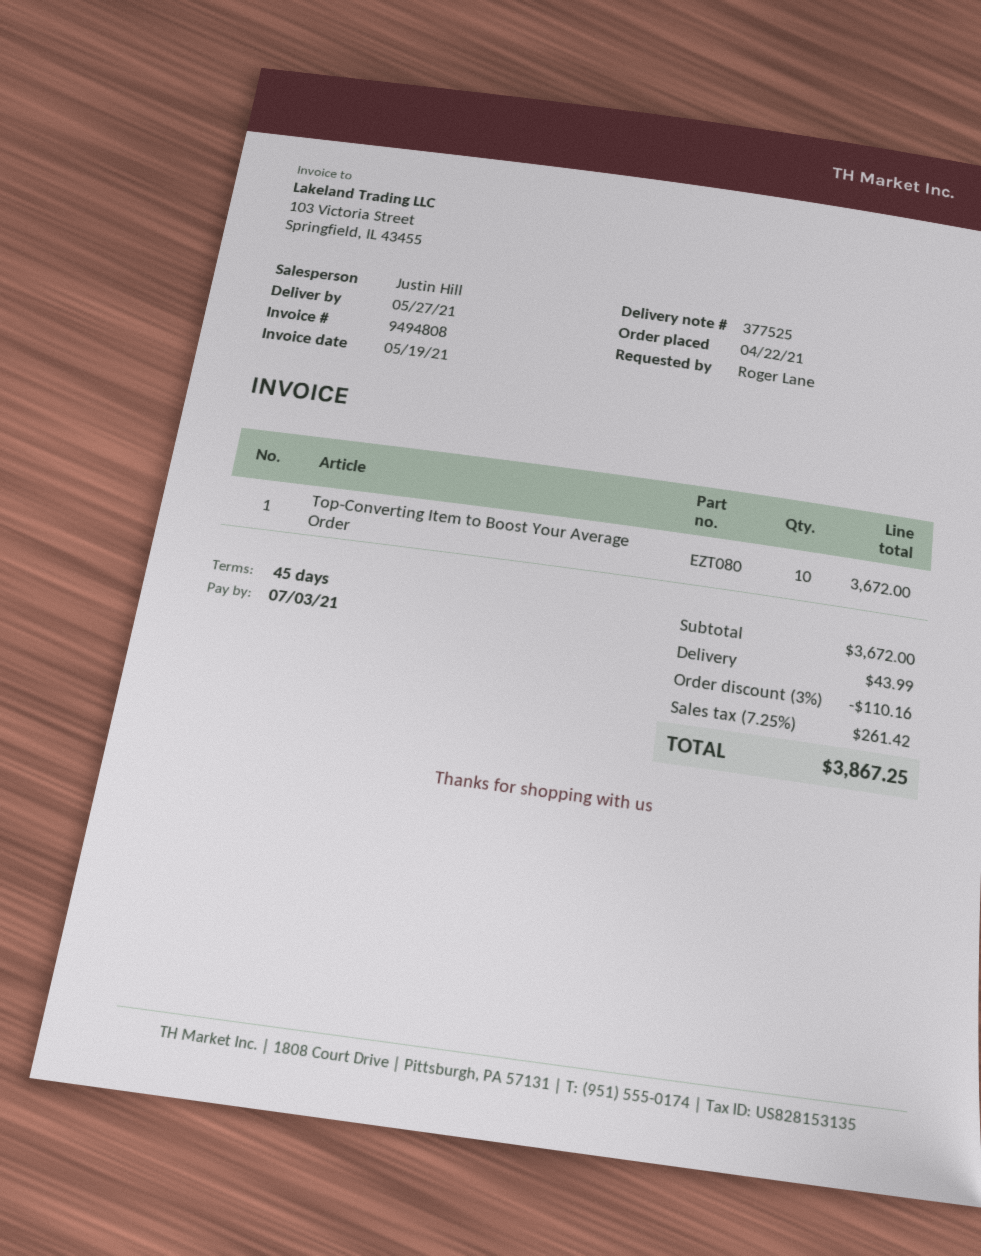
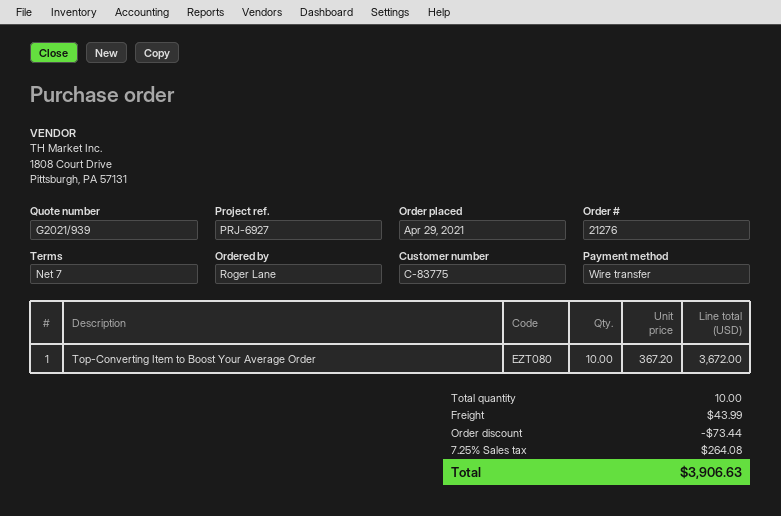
order date: 2021-04-22 -> 2021-04-29
payment terms: 45 days -> 7 days
discount: 110.16 -> 73.44
tax: 7.25% = 261.42 -> 7.25% = 264.08
total: 3867.25 -> 3906.63

